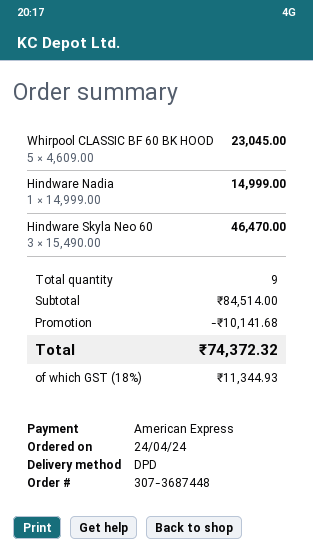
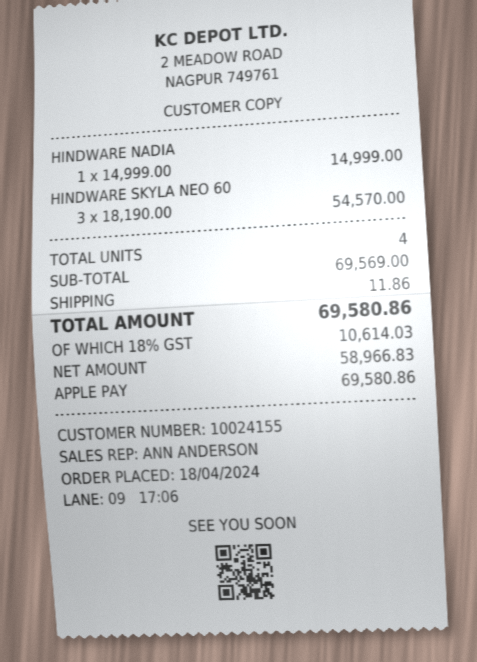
order date: 2024-04-24 -> 2024-04-18
payment method: American Express -> Apple Pay
Whirpool CLASSIC BF 60 BK HOOD: 5 x 4609.00 = 23045.00 -> none
Hindware Skyla Neo 60: 3 x 15490.00 = 46470.00 -> 3 x 18190.00 = 54570.00
total quantity: 9 -> 4
subtotal: 84514.00 -> 69569.00
discount: 10141.68 -> none
shipping: none -> 11.86
tax: 18% = 11344.93 -> 18% = 10614.03
total: 74372.32 -> 69580.86

